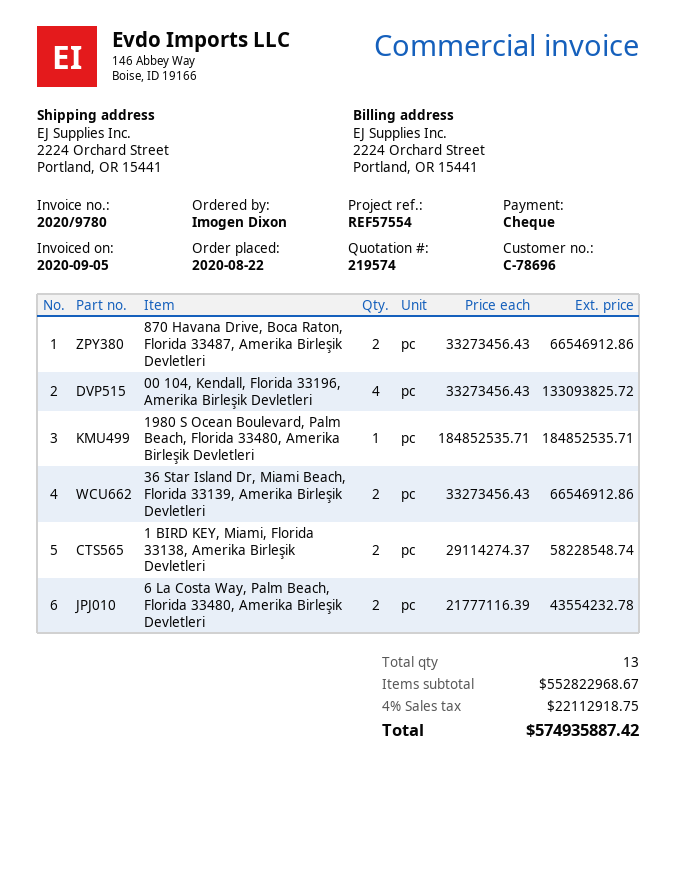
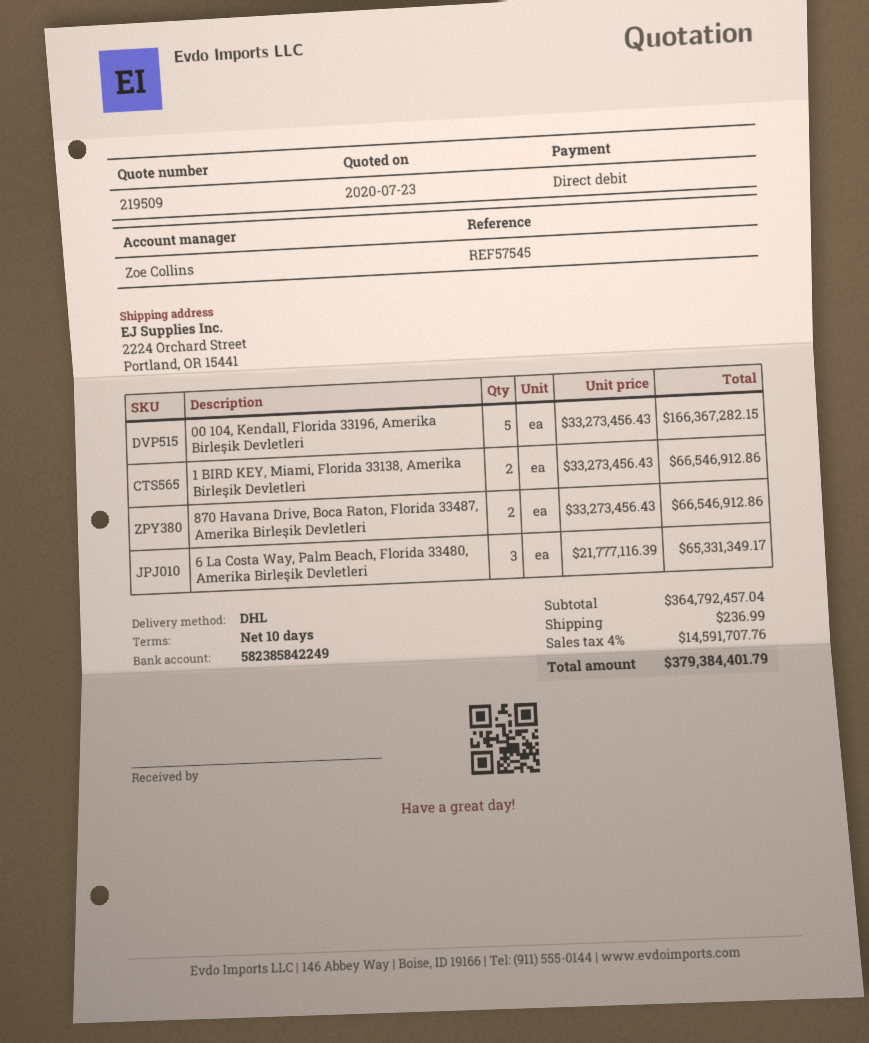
quote number: 219574 -> 219509
reference: REF57554 -> REF57545
payment method: cheque -> direct debit
00 104, Kendall, Florida 33196, Amerika Birleşik Devletleri: 4 x 33273456.43 = 133093825.72 -> 5 x 33273456.43 = 166367282.15
1980 S Ocean Boulevard, Palm Beach, Florida 33480, Amerika Birleşik Devletleri: 1 x 184852535.71 = 184852535.71 -> none
36 Star Island Dr, Miami Beach, Florida 33139, Amerika Birleşik Devletleri: 2 x 33273456.43 = 66546912.86 -> none
1 BIRD KEY, Miami, Florida 33138, Amerika Birleşik Devletleri: 2 x 29114274.37 = 58228548.74 -> 2 x 33273456.43 = 66546912.86
6 La Costa Way, Palm Beach, Florida 33480, Amerika Birleşik Devletleri: 2 x 21777116.39 = 43554232.78 -> 3 x 21777116.39 = 65331349.17
subtotal: 552822968.67 -> 364792457.04
shipping: none -> 236.99
tax: 4% = 22112918.75 -> 4% = 14591707.76
total: 574935887.42 -> 379384401.79

